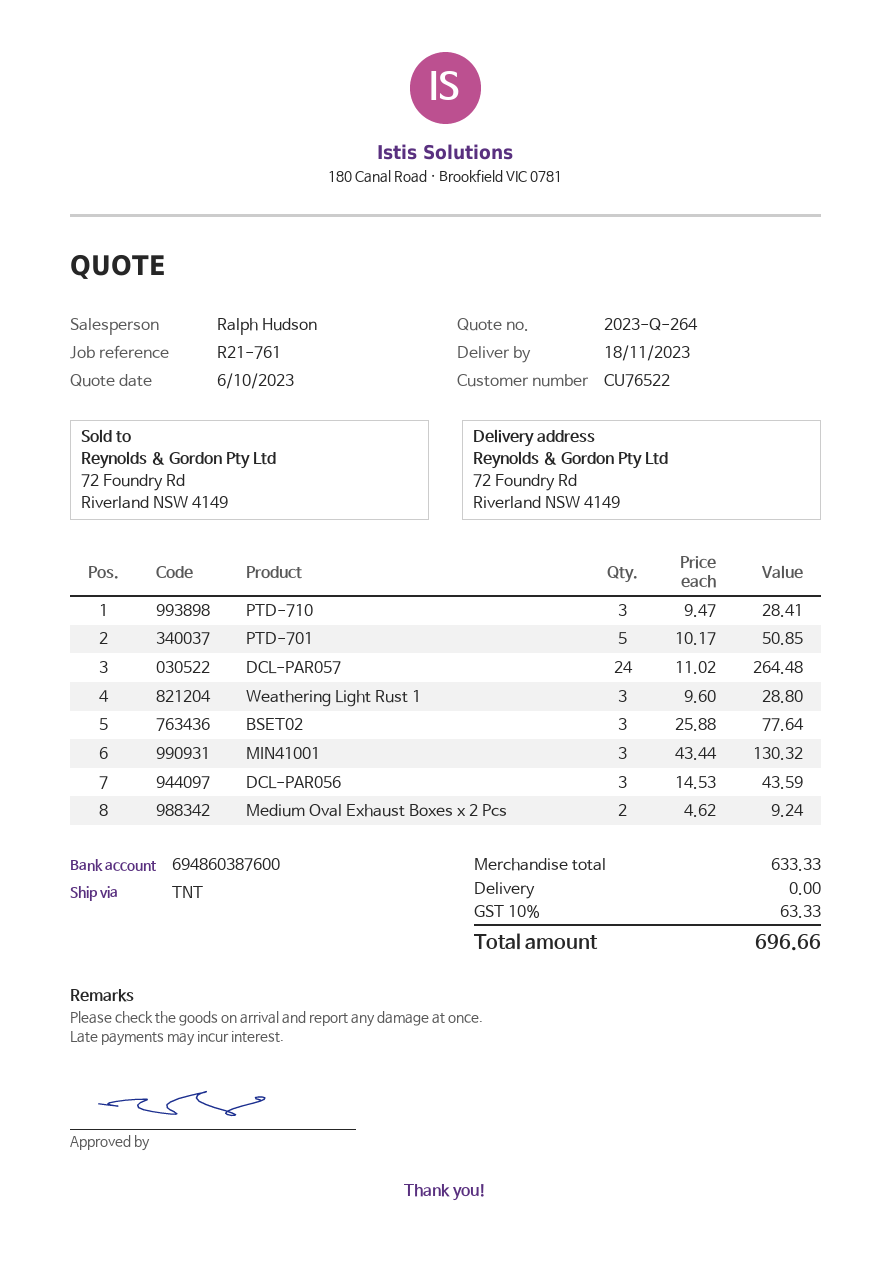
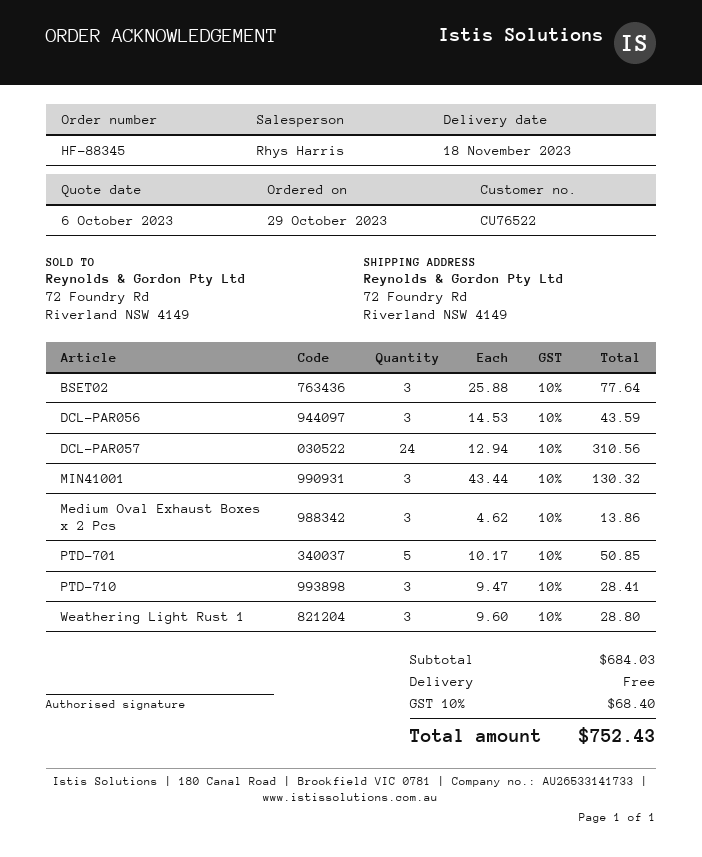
sales rep: Ralph Hudson -> Rhys Harris
DCL-PAR057: 24 x 11.02 = 264.48 -> 24 x 12.94 = 310.56
Medium Oval Exhaust Boxes x 2 Pcs: 2 x 4.62 = 9.24 -> 3 x 4.62 = 13.86
subtotal: 633.33 -> 684.03
tax: 10% = 63.33 -> 10% = 68.40
total: 696.66 -> 752.43

